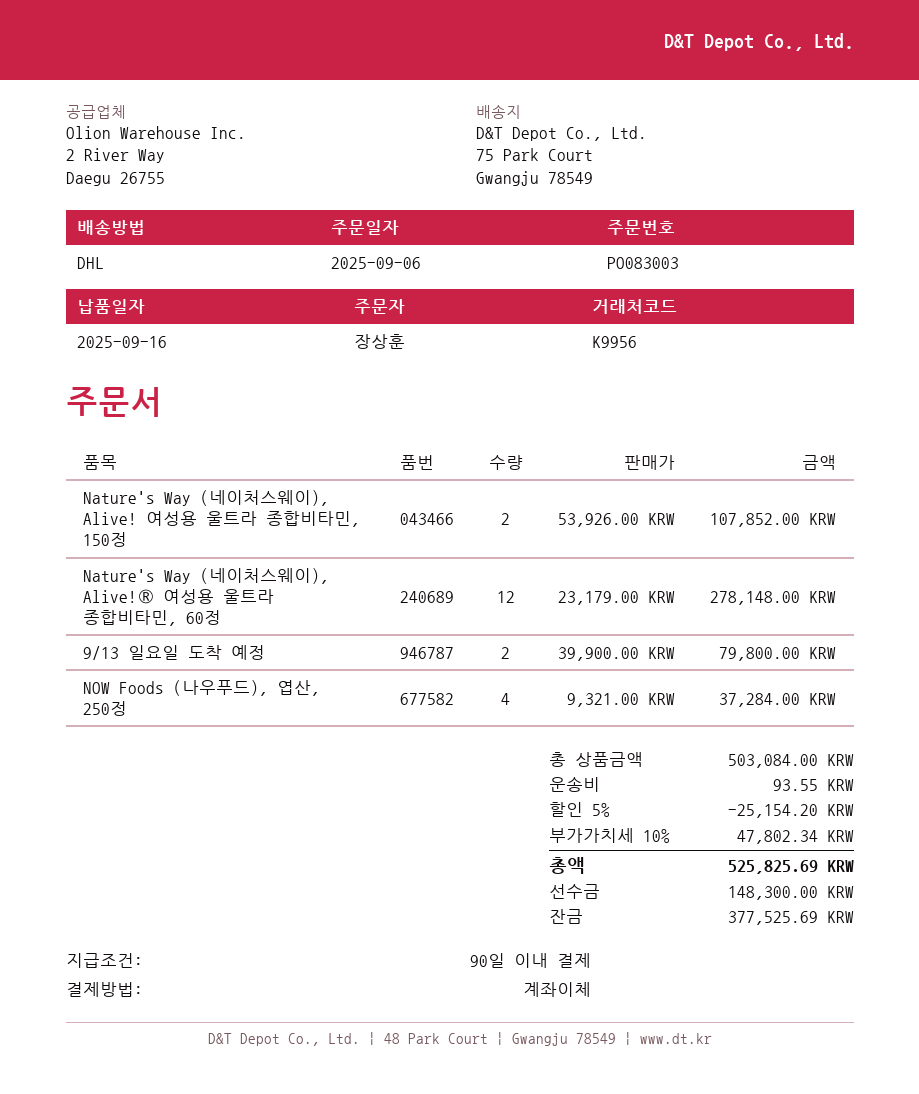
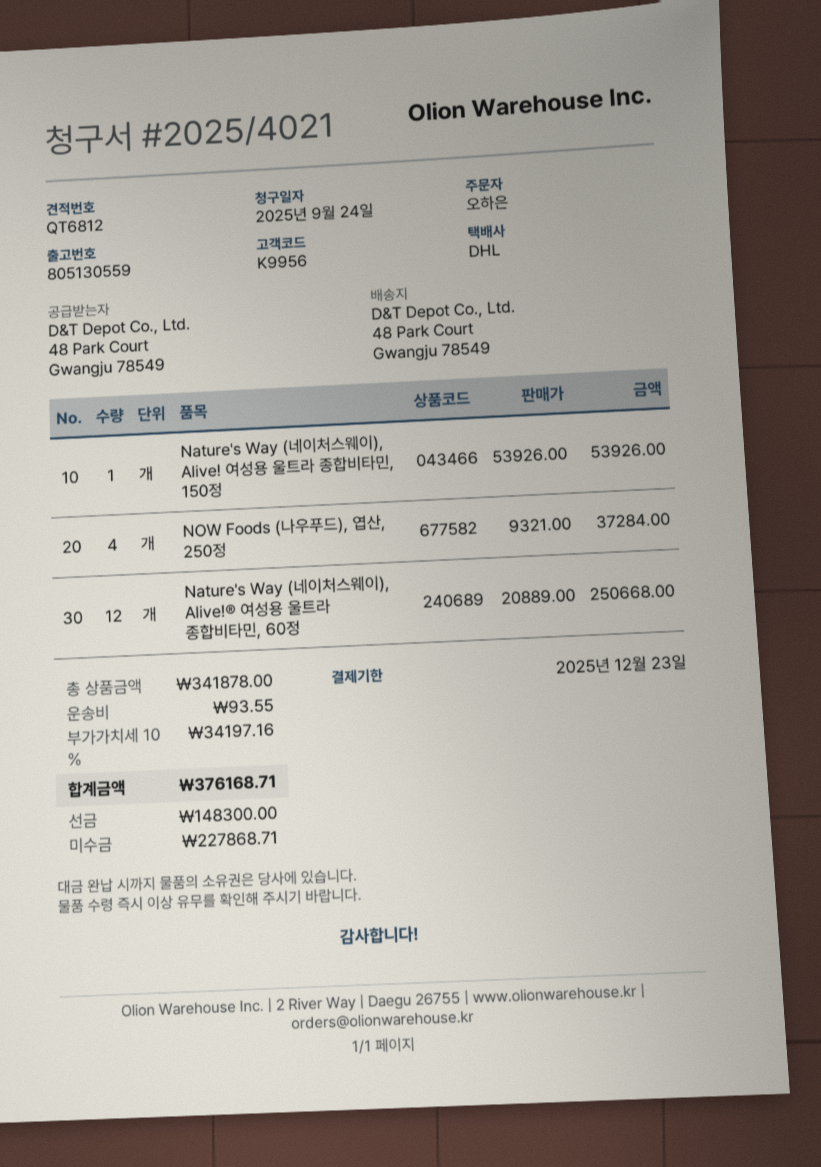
ordered by: 장상훈 -> 오하은
ship to: 75 Park Court, Gwangju 78549 -> 48 Park Court, Gwangju 78549
Nature's Way (네이처스웨이), Alive! 여성용 울트라 종합비타민, 150정: 2 x 53926.00 = 107852.00 -> 1 x 53926.00 = 53926.00
Nature's Way (네이처스웨이), Alive!® 여성용 울트라 종합비타민, 60정: 12 x 23179.00 = 278148.00 -> 12 x 20889.00 = 250668.00
9/13 일요일 도착 예정: 2 x 39900.00 = 79800.00 -> none
subtotal: 503084.00 -> 341878.00
discount: 5% = 25154.20 -> none
tax: 10% = 47802.34 -> 10% = 34197.16
total: 525825.69 -> 376168.71
balance: 377525.69 -> 227868.71

